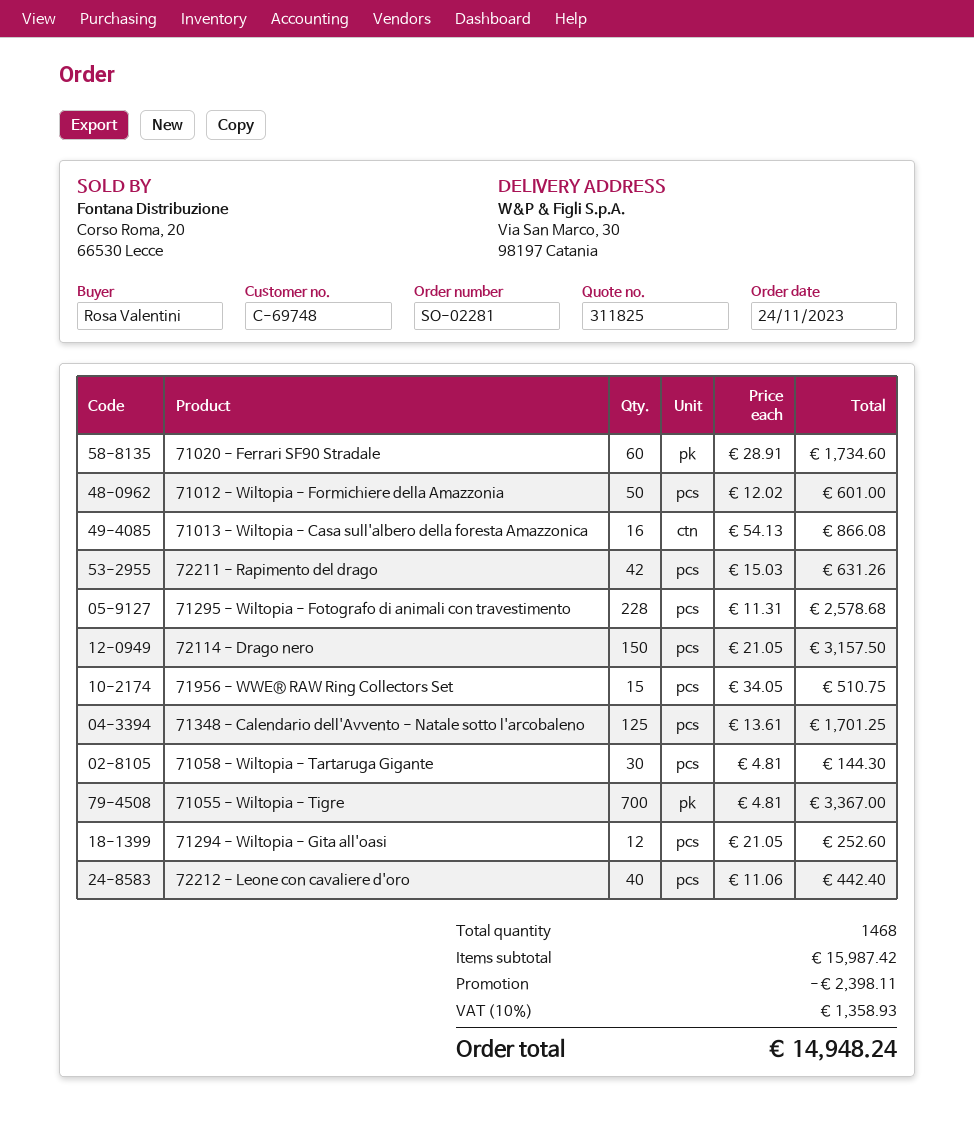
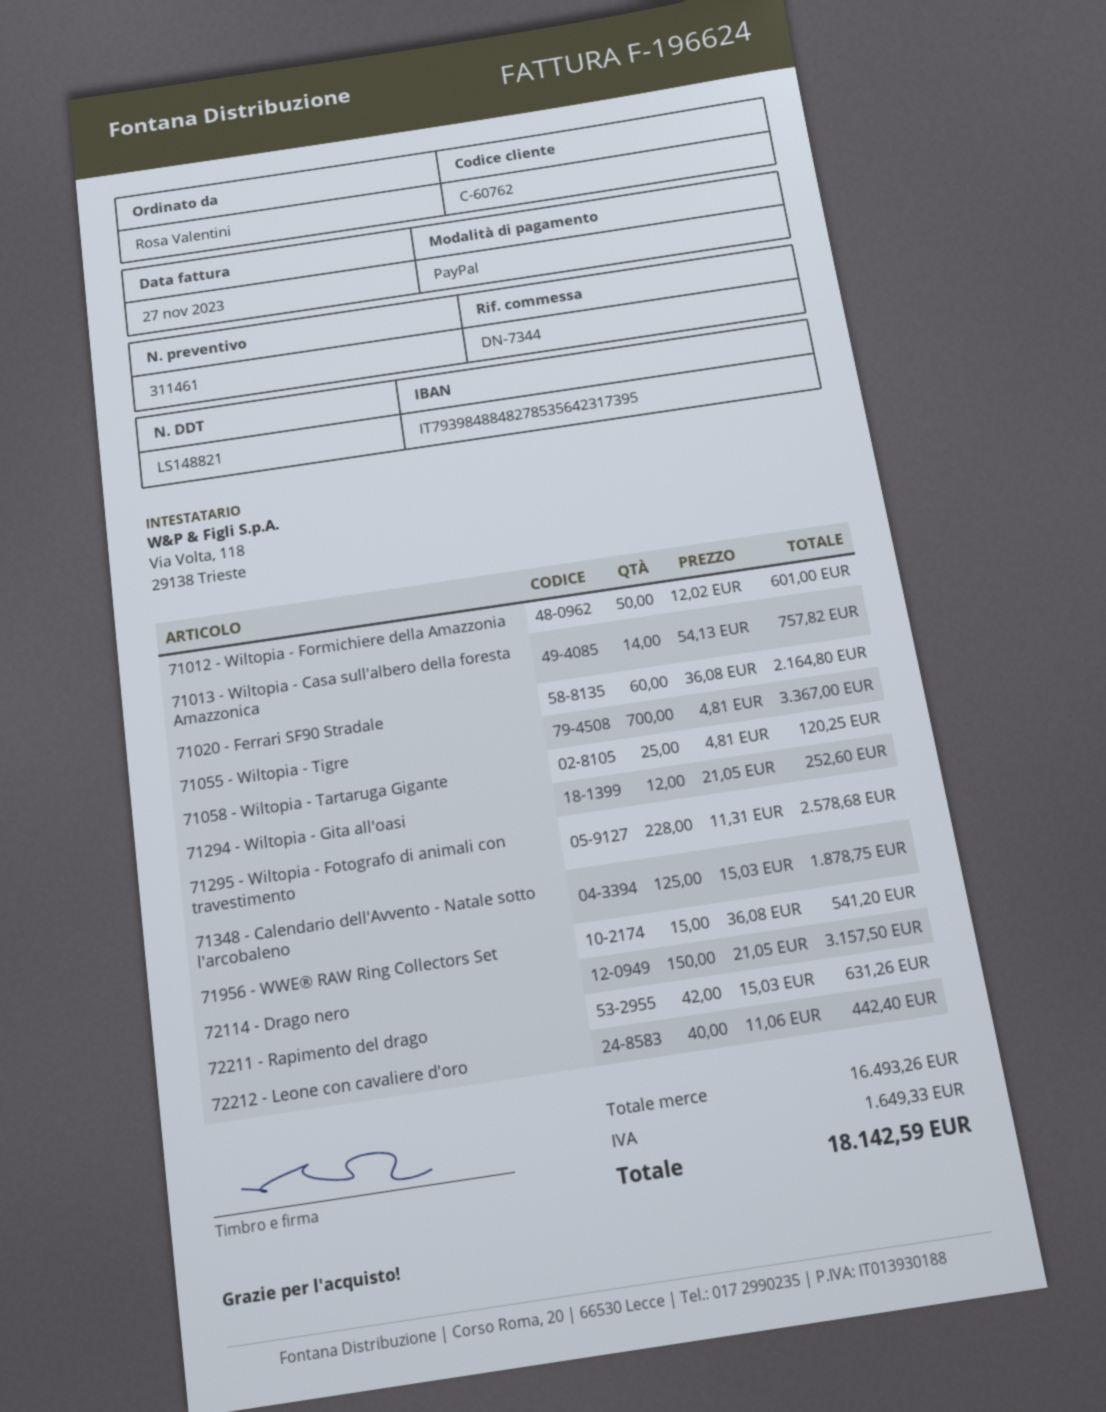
quote number: 311825 -> 311461
customer number: C-69748 -> C-60762
71020 - Ferrari SF90 Stradale: 60 x 28.91 = 1734.60 -> 60 x 36.08 = 2164.80
71013 - Wiltopia - Casa sull'albero della foresta Amazzonica: 16 x 54.13 = 866.08 -> 14 x 54.13 = 757.82
71956 - WWE® RAW Ring Collectors Set: 15 x 34.05 = 510.75 -> 15 x 36.08 = 541.20
71348 - Calendario dell'Avvento - Natale sotto l'arcobaleno: 125 x 13.61 = 1701.25 -> 125 x 15.03 = 1878.75
71058 - Wiltopia - Tartaruga Gigante: 30 x 4.81 = 144.30 -> 25 x 4.81 = 120.25
subtotal: 15987.42 -> 16493.26
discount: 2398.11 -> none
tax: 1358.93 -> 1649.33
total: 14948.24 -> 18142.59

